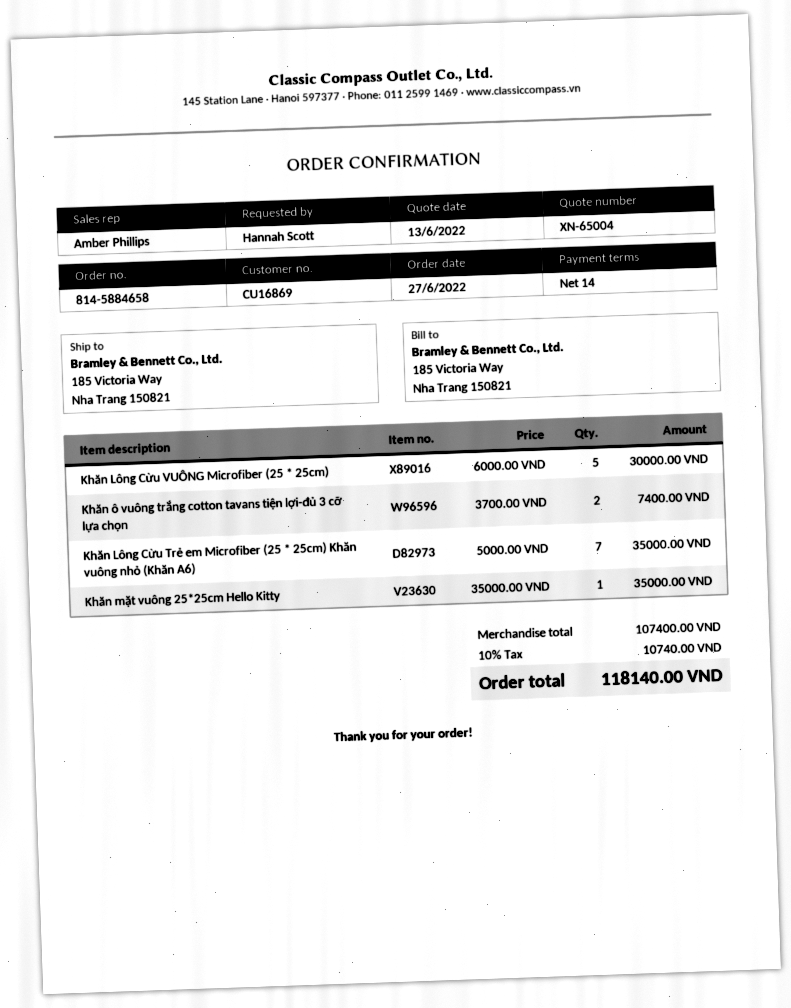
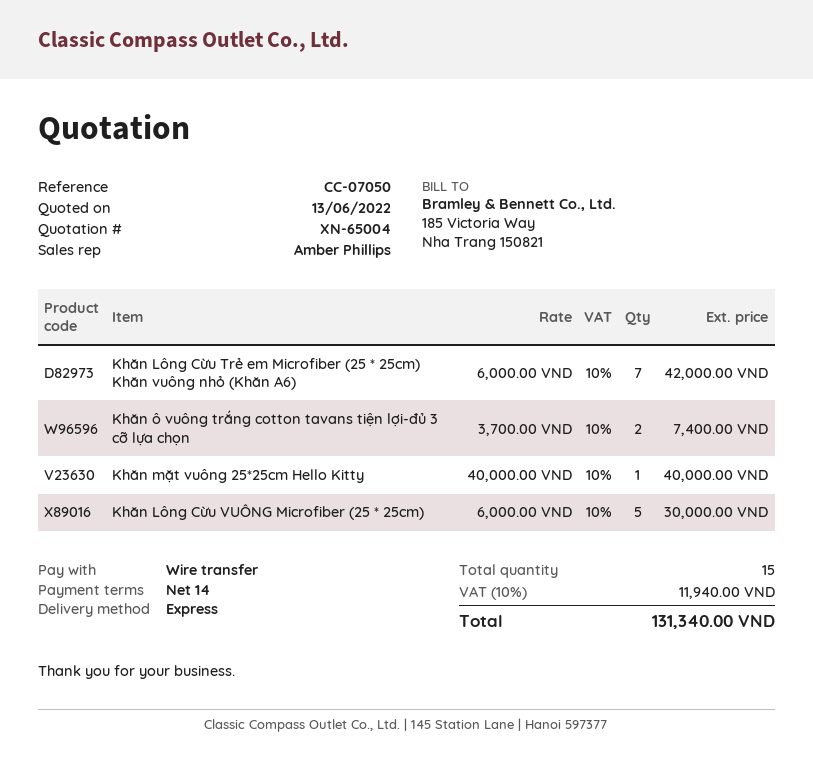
Khăn Lông Cừu Trẻ em Microfiber (25 * 25cm) Khăn vuông nhỏ (Khăn A6): 7 x 5000.00 = 35000.00 -> 7 x 6000.00 = 42000.00
Khăn mặt vuông 25*25cm Hello Kitty: 1 x 35000.00 = 35000.00 -> 1 x 40000.00 = 40000.00
tax: 10% = 10740.00 -> 10% = 11940.00
total: 118140.00 -> 131340.00

